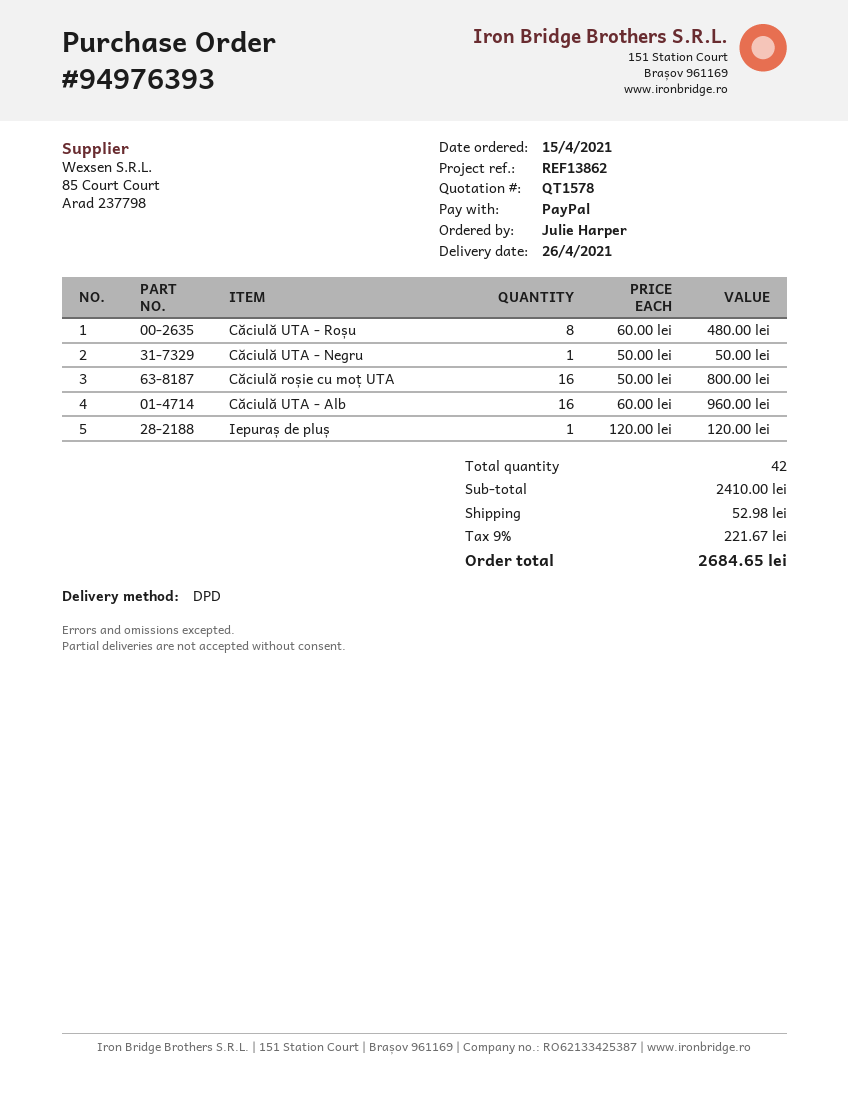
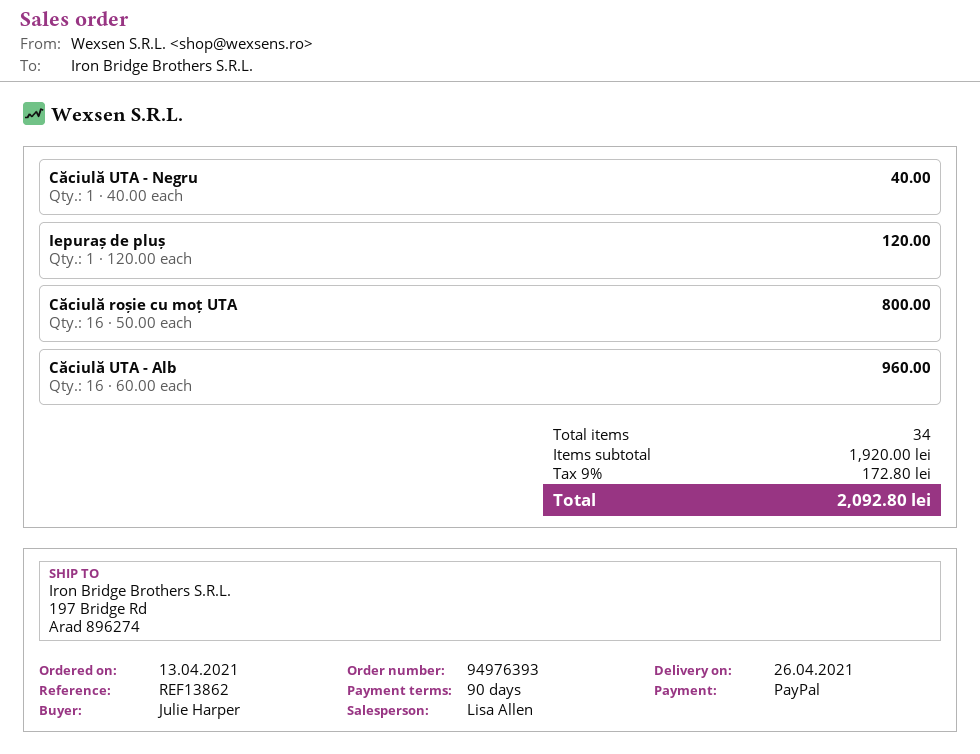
order date: 2021-04-15 -> 2021-04-13
Căciulă UTA - Roșu: 8 x 60.00 = 480.00 -> none
Căciulă UTA - Negru: 1 x 50.00 = 50.00 -> 1 x 40.00 = 40.00
total quantity: 42 -> 34
subtotal: 2410.00 -> 1920.00
shipping: 52.98 -> none
tax: 9% = 221.67 -> 9% = 172.80
total: 2684.65 -> 2092.80

